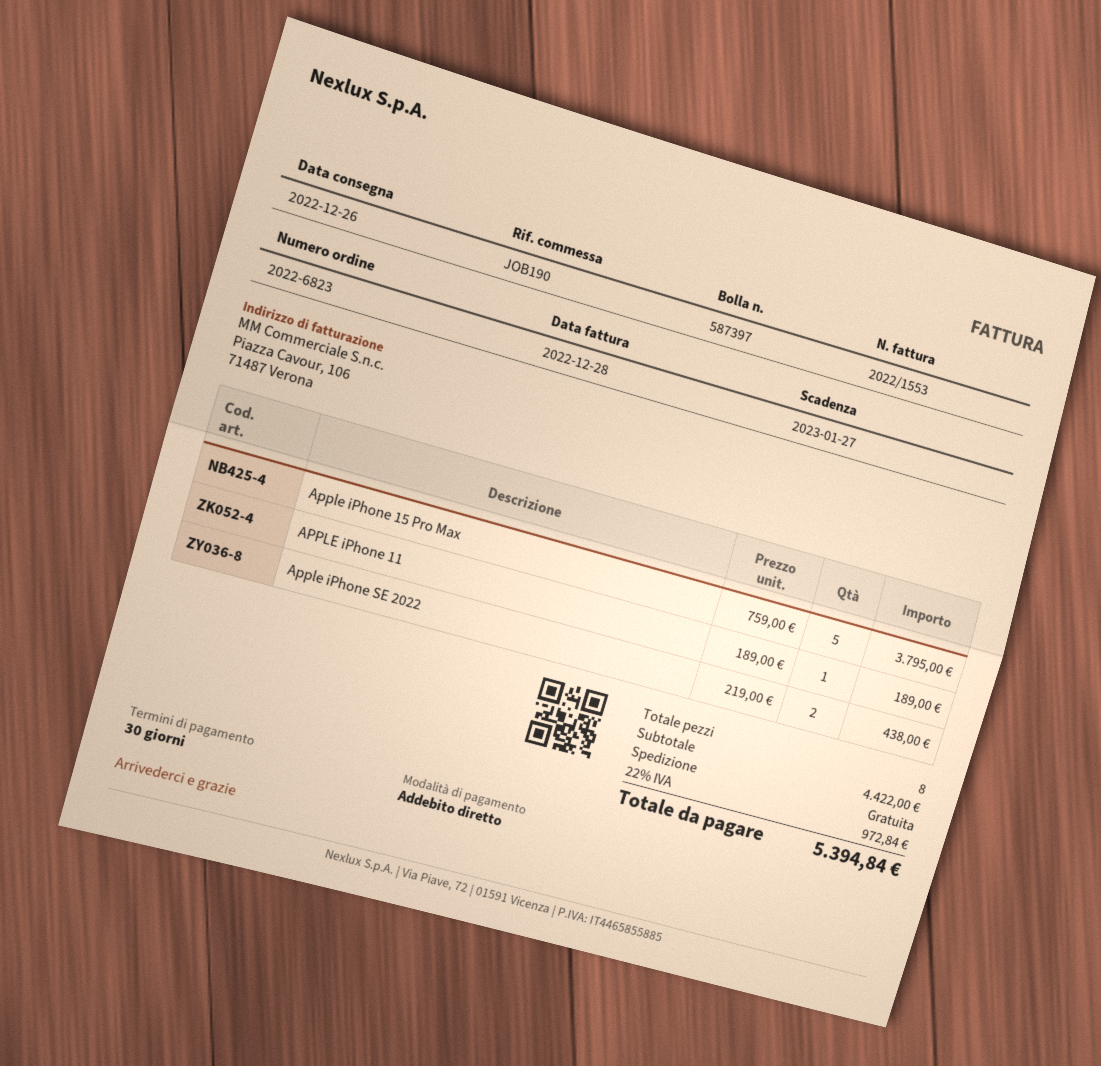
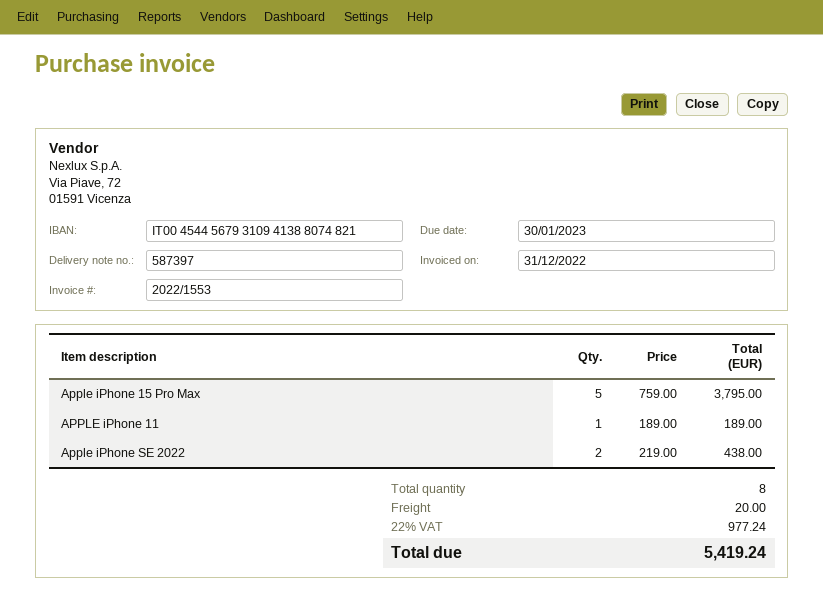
invoice date: 2022-12-28 -> 2022-12-31
due date: 2023-01-27 -> 2023-01-30
shipping: 0.00 -> 20.00
tax: 22% = 972.84 -> 22% = 977.24
total: 5394.84 -> 5419.24

